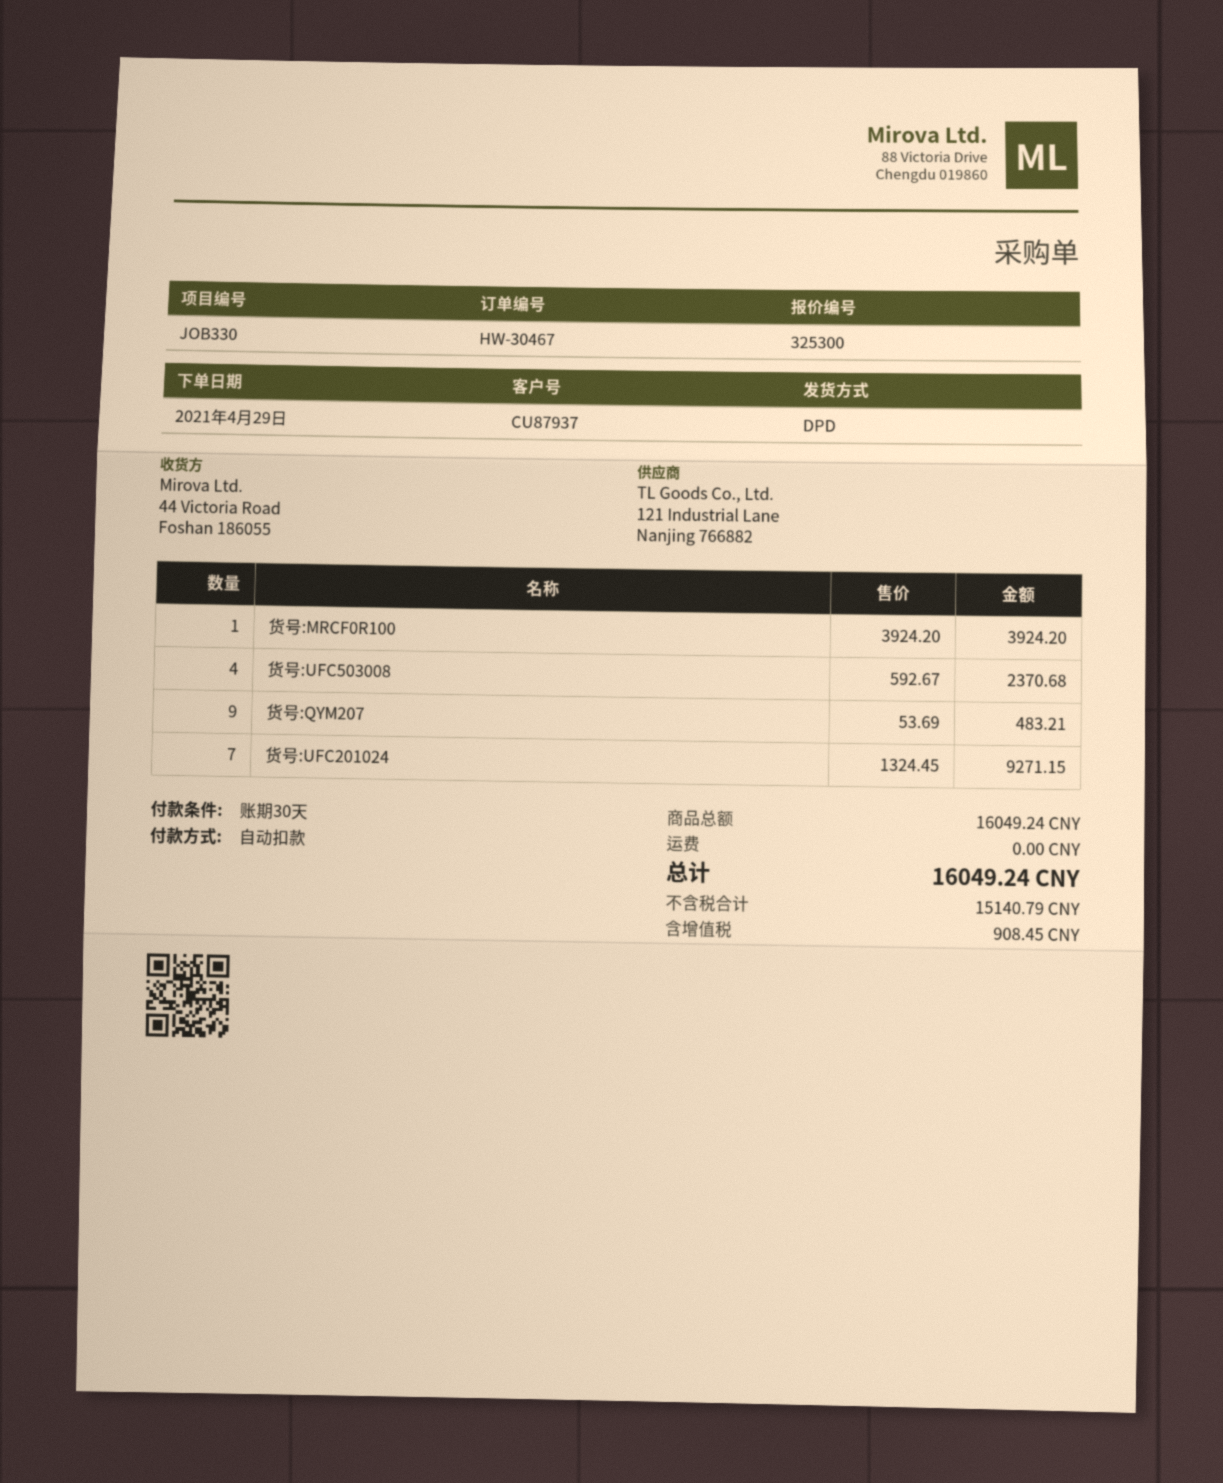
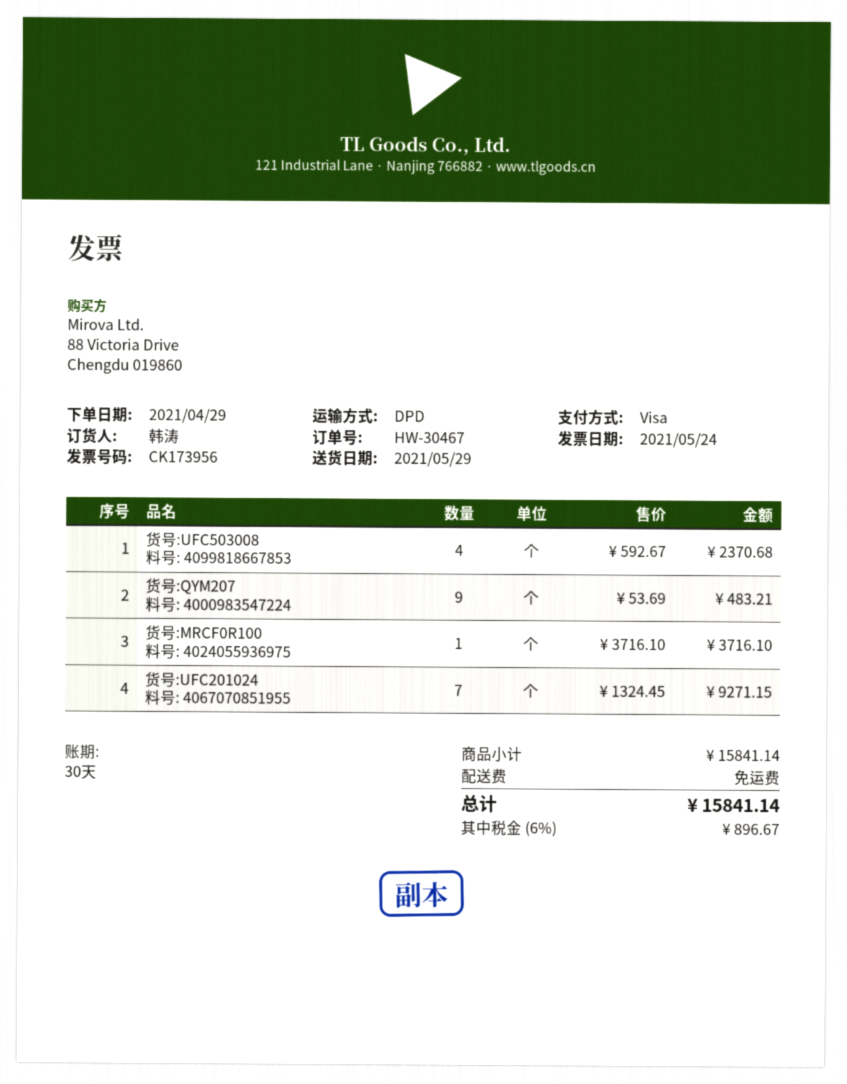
payment method: direct debit -> Visa
货号:MRCF0R100: 1 x 3924.20 = 3924.20 -> 1 x 3716.10 = 3716.10
subtotal: 16049.24 -> 15841.14
tax: 908.45 -> 896.67
total: 16049.24 -> 15841.14

